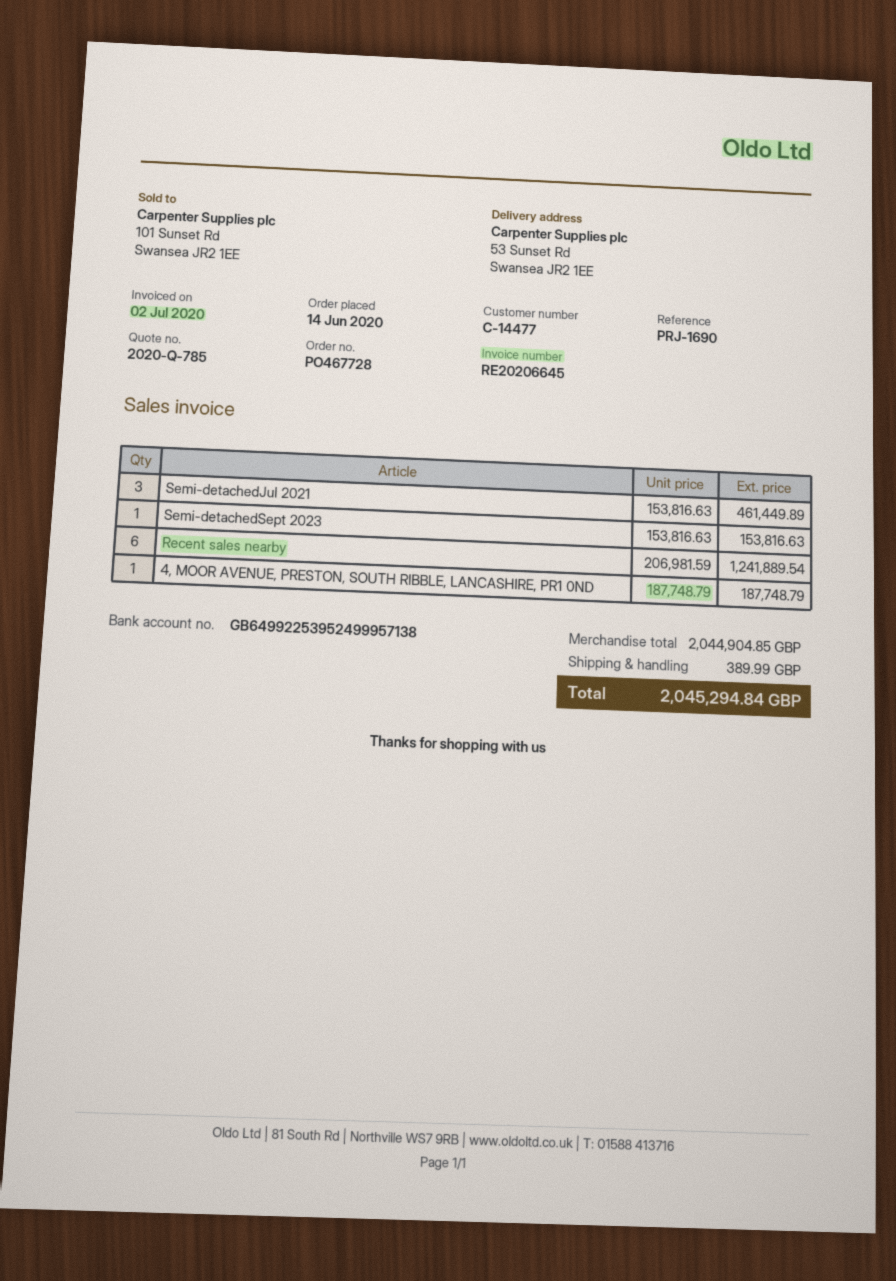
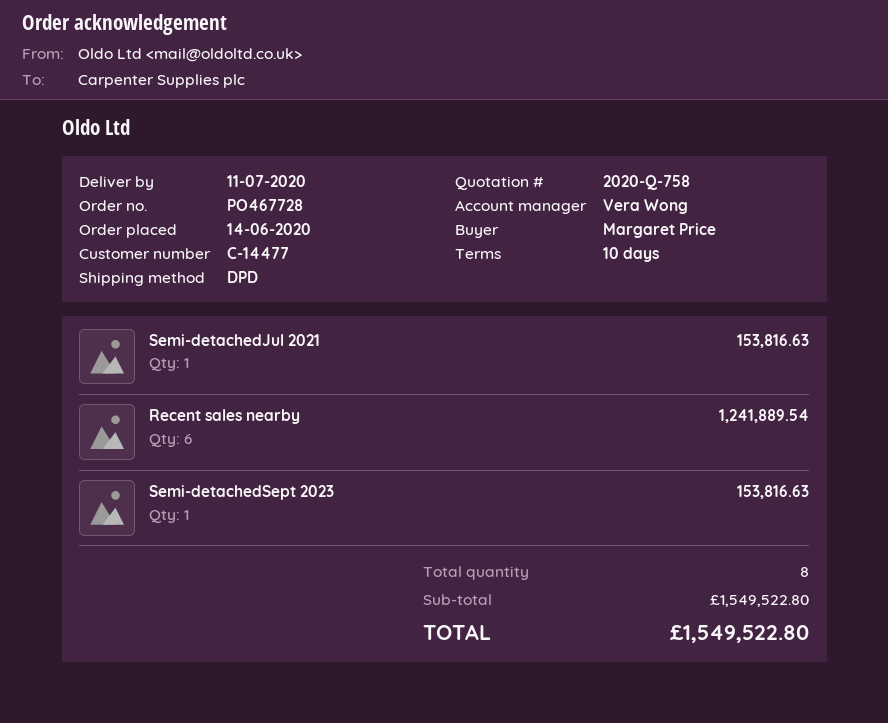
quote number: 2020-Q-785 -> 2020-Q-758
Semi-detachedJul 2021: 3 for 461449.89 -> 1 for 153816.63
4, MOOR AVENUE, PRESTON, SOUTH RIBBLE, LANCASHIRE, PR1 0ND: 1 for 187748.79 -> none
subtotal: 2044904.85 -> 1549522.80
shipping: 389.99 -> none
total: 2045294.84 -> 1549522.80

